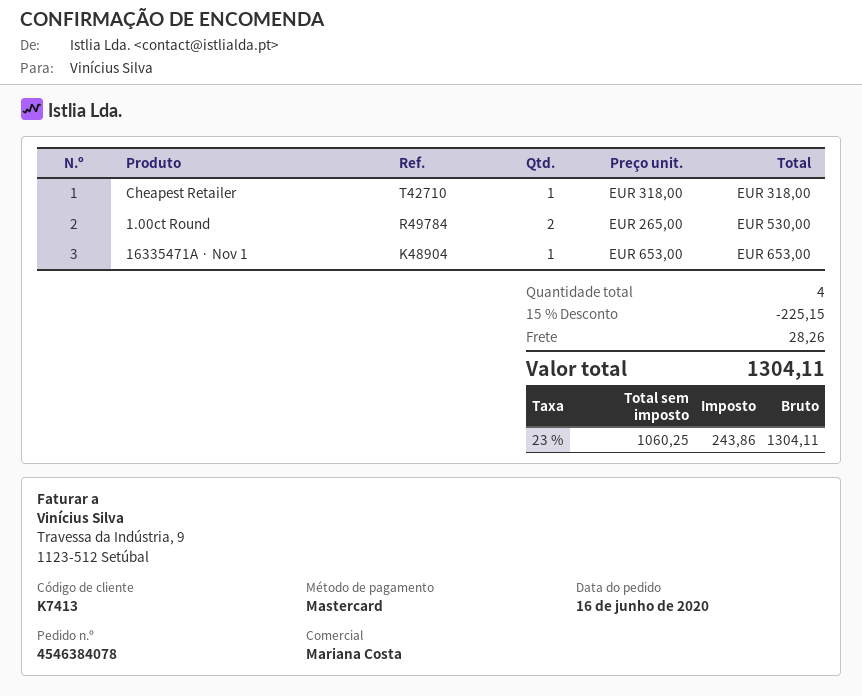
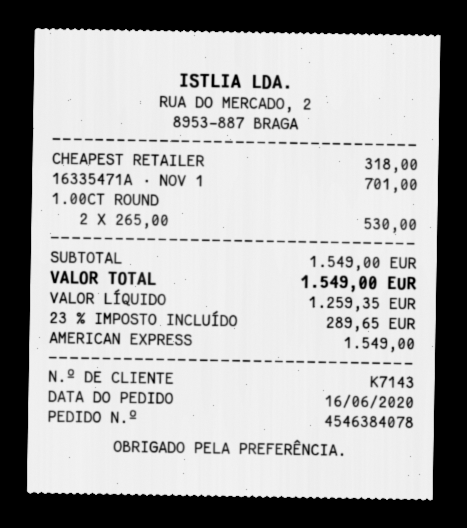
customer number: K7413 -> K7143
payment method: Mastercard -> American Express
16335471A · Nov 1: 1 x 653.00 = 653.00 -> 1 x 701.00 = 701.00
discount: 15% = 225.15 -> none
shipping: 28.26 -> none
net: 1060.25 -> 1259.35
tax: 23% = 243.86 -> 23% = 289.65
total: 1304.11 -> 1549.00

